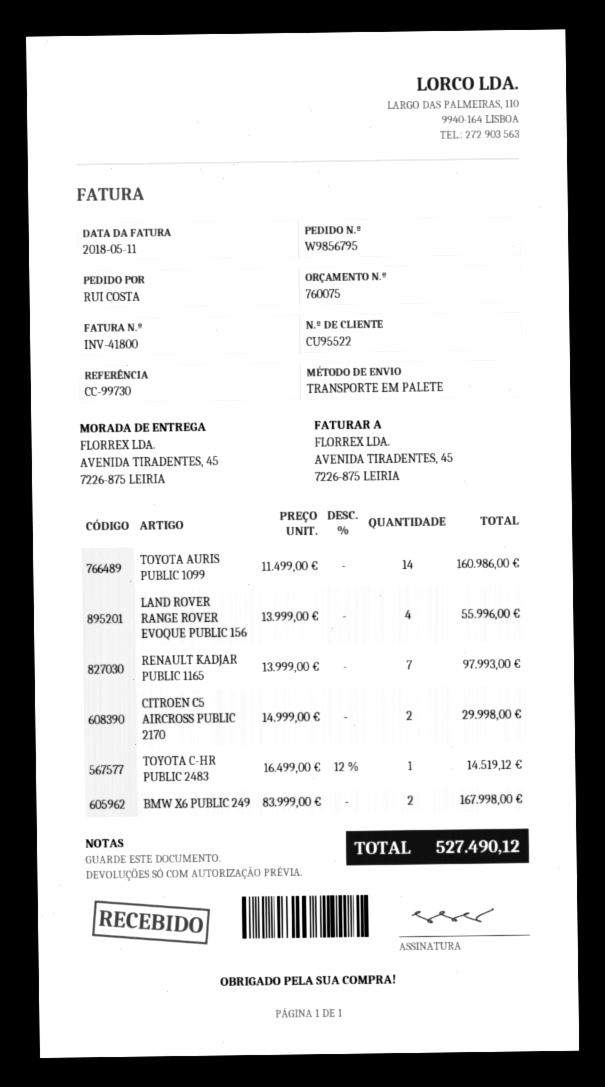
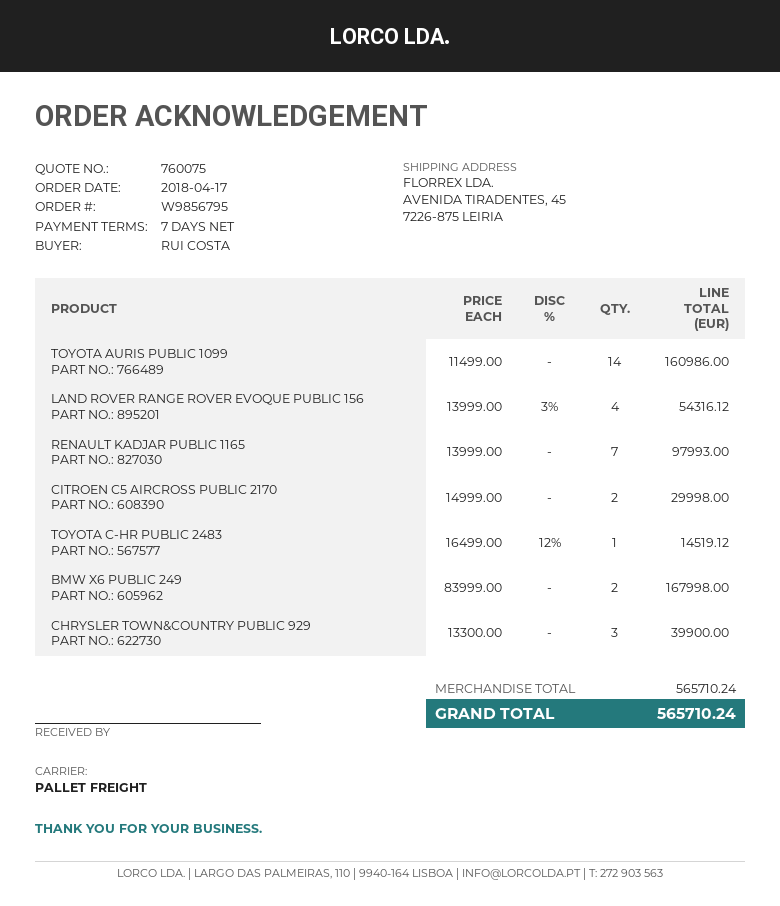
LAND ROVER RANGE ROVER EVOQUE PUBLIC 156: 4 x 13999.00 = 55996.00 -> 4 x 13999.00 - 3% = 54316.12
CHRYSLER TOWN&COUNTRY PUBLIC 929: none -> 3 x 13300.00 = 39900.00
total: 527490.12 -> 565710.24

